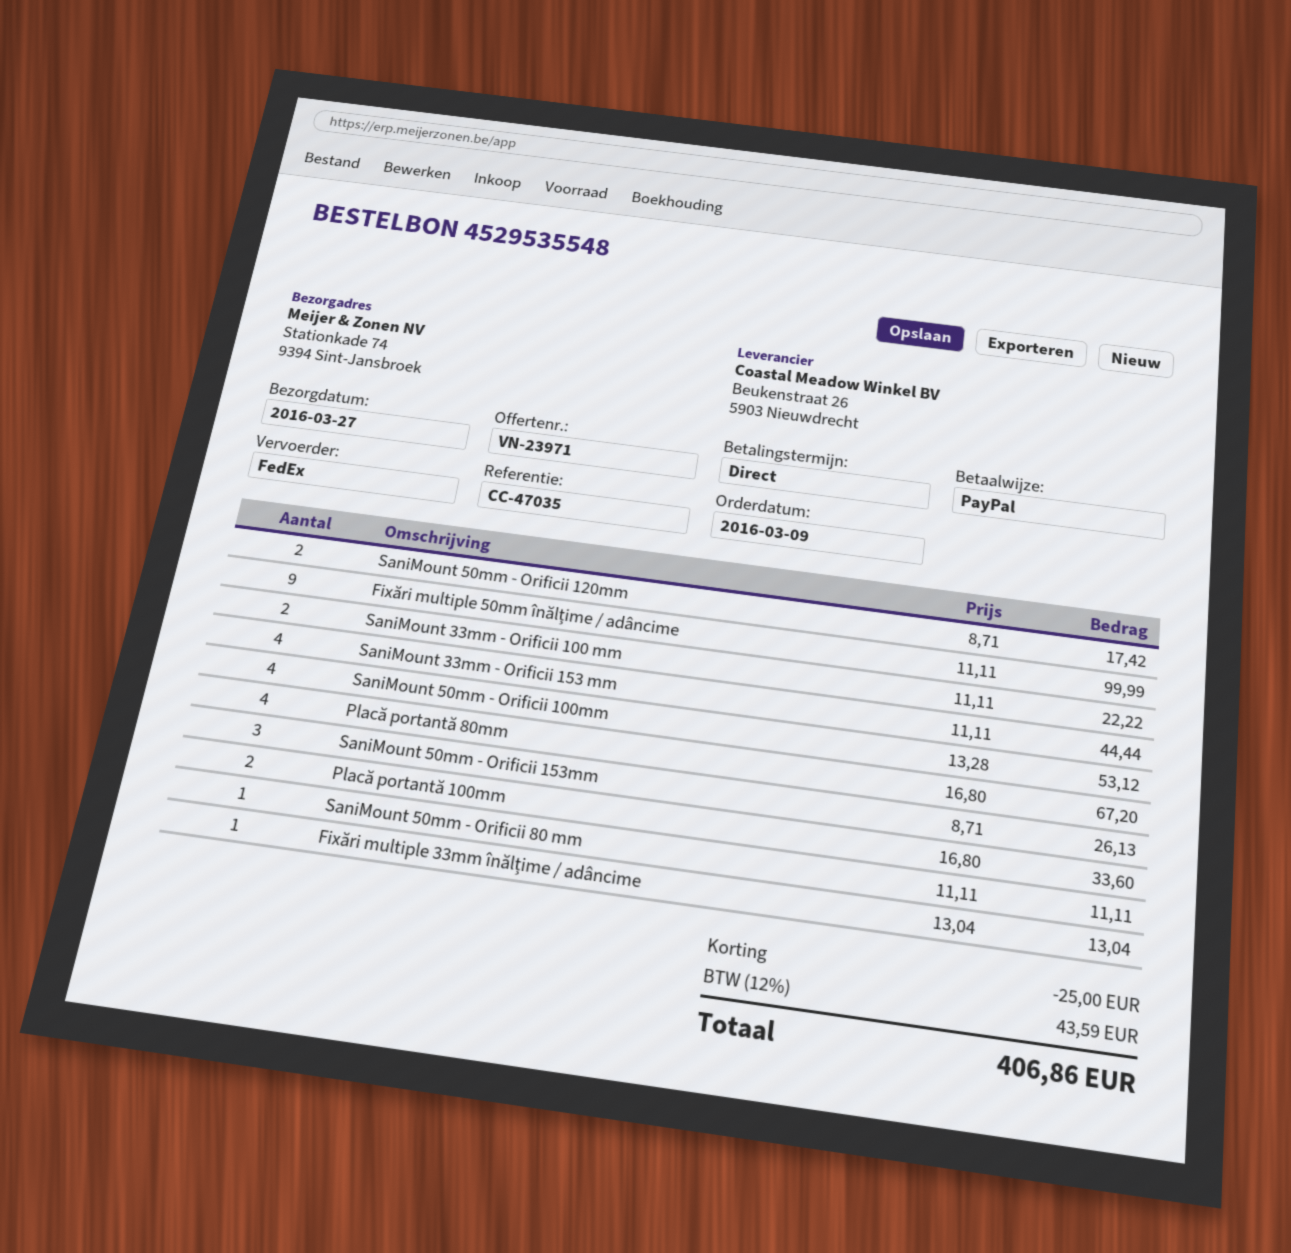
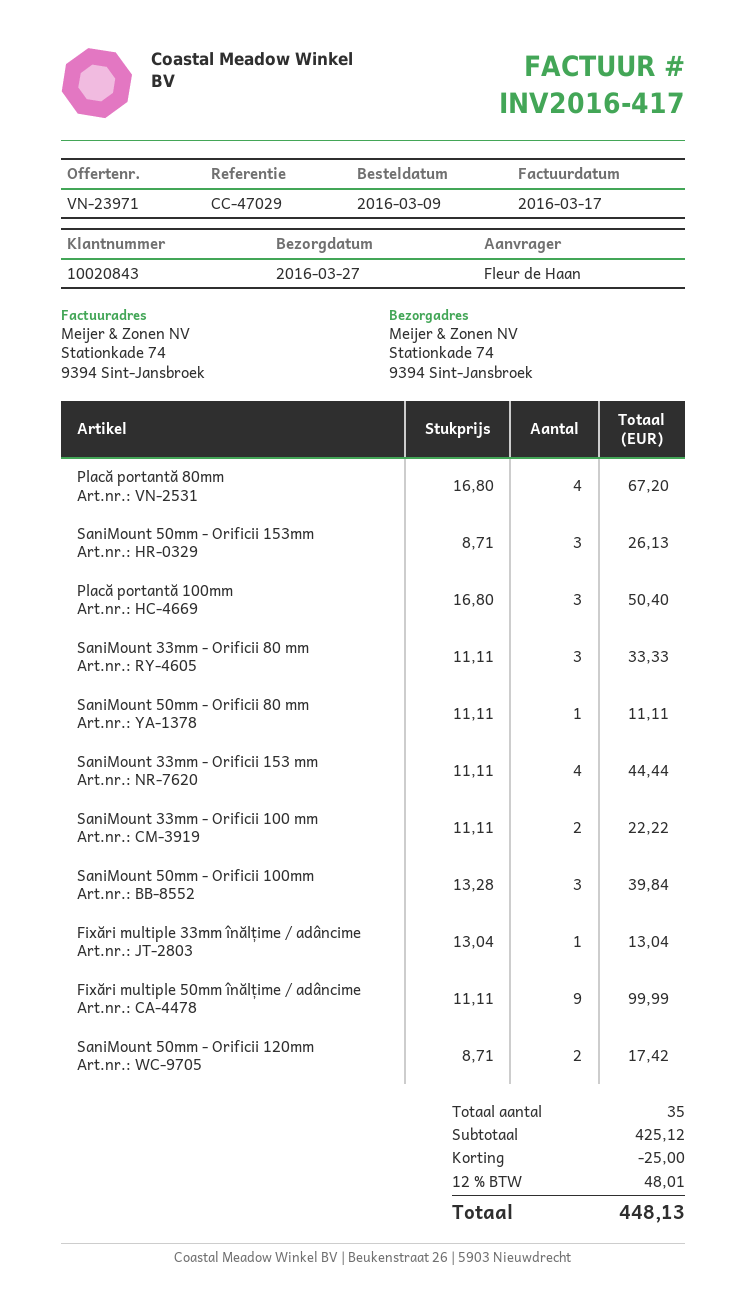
reference: CC-47035 -> CC-47029
SaniMount 50mm - Orificii 100mm: 4 x 13.28 = 53.12 -> 3 x 13.28 = 39.84
Placă portantă 100mm: 2 x 16.80 = 33.60 -> 3 x 16.80 = 50.40
SaniMount 33mm - Orificii 80 mm: none -> 3 x 11.11 = 33.33
tax: 12% = 43.59 -> 12% = 48.01
total: 406.86 -> 448.13

